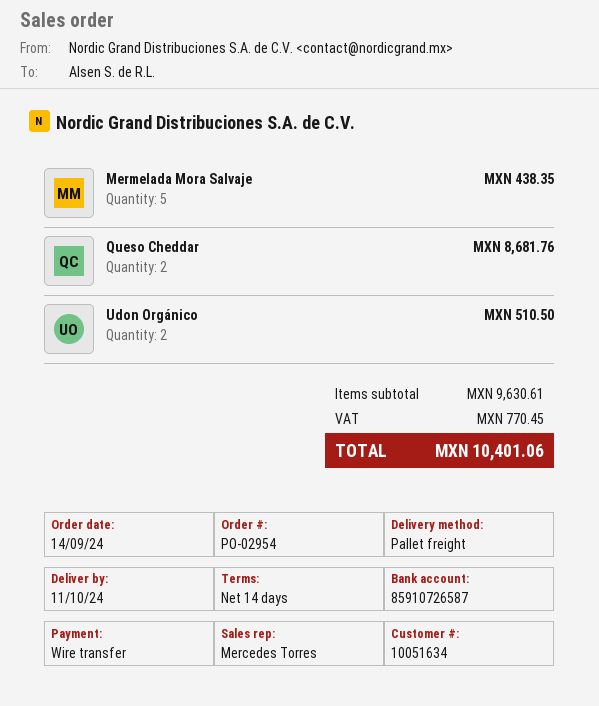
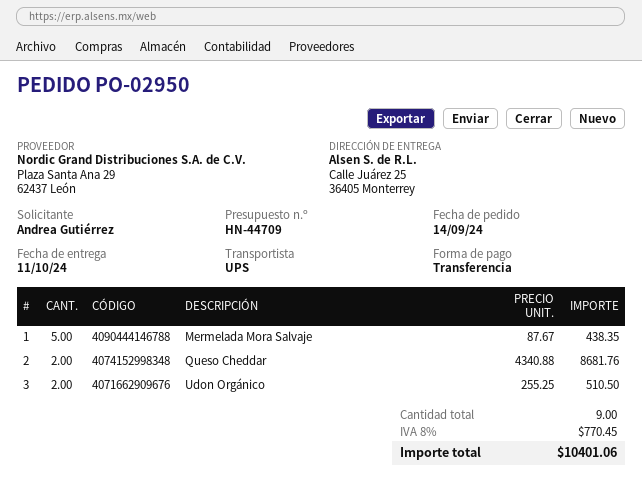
order number: PO-02954 -> PO-02950
shipping method: pallet freight -> UPS

